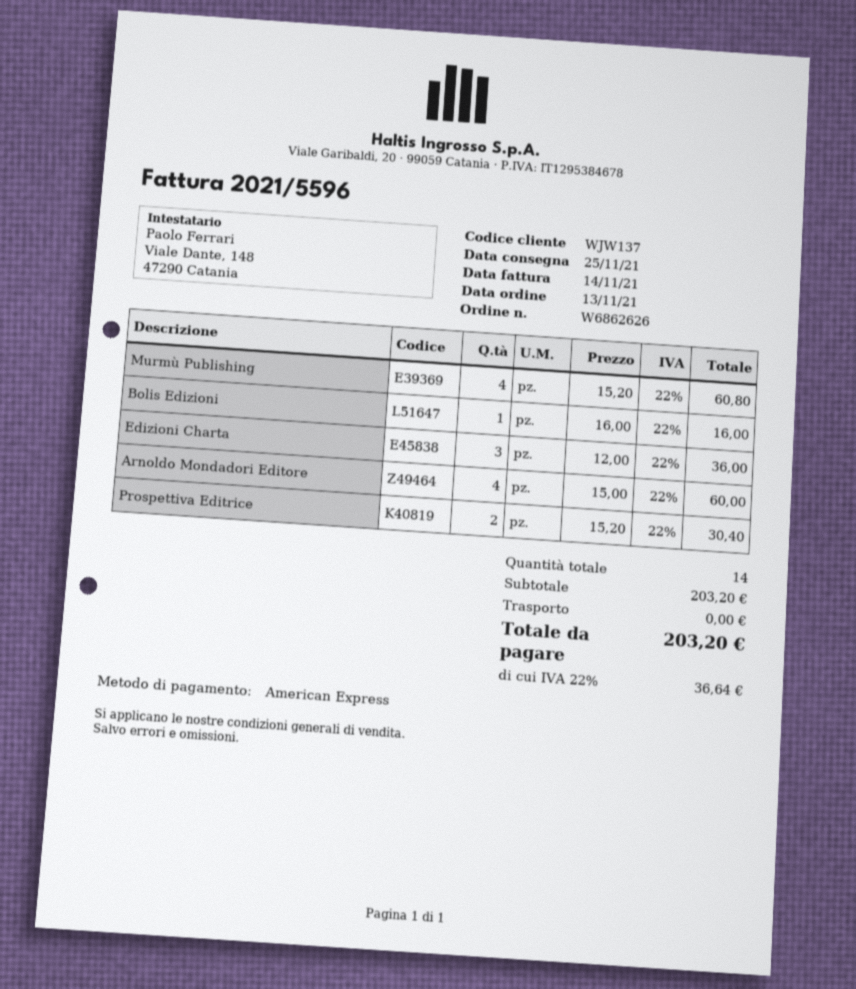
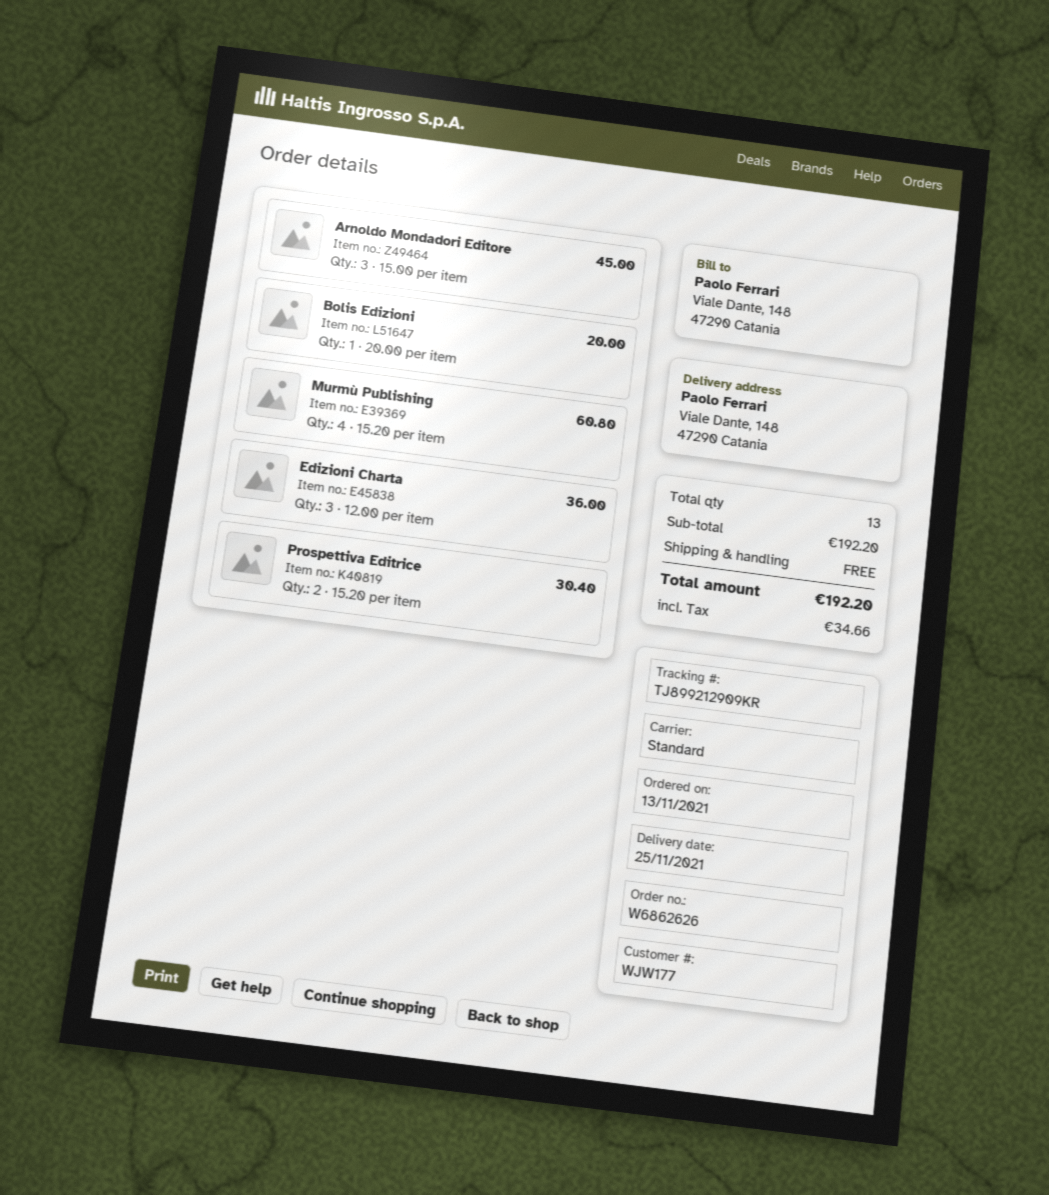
customer number: WJW137 -> WJW177
Bolis Edizioni: 1 x 16.00 = 16.00 -> 1 x 20.00 = 20.00
Arnoldo Mondadori Editore: 4 x 15.00 = 60.00 -> 3 x 15.00 = 45.00
total quantity: 14 -> 13
subtotal: 203.20 -> 192.20
tax: 36.64 -> 34.66
total: 203.20 -> 192.20

